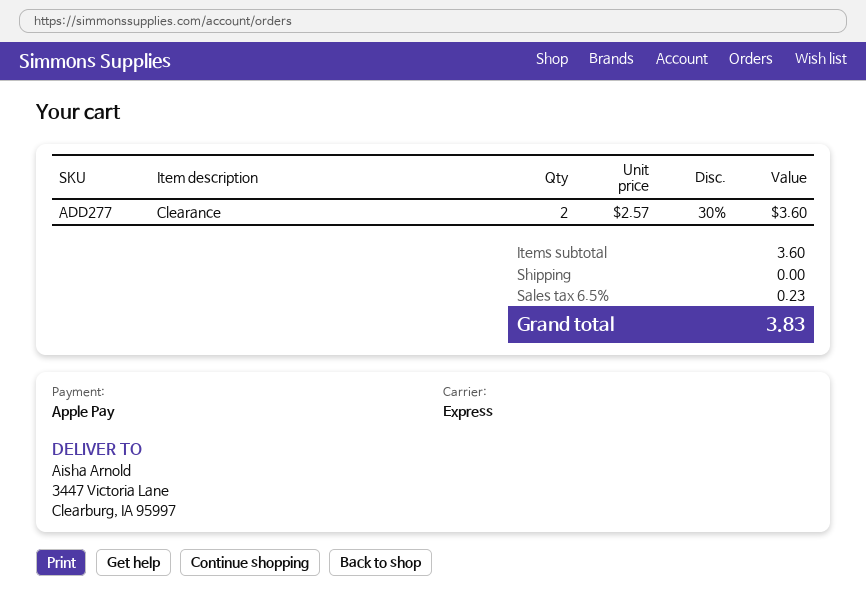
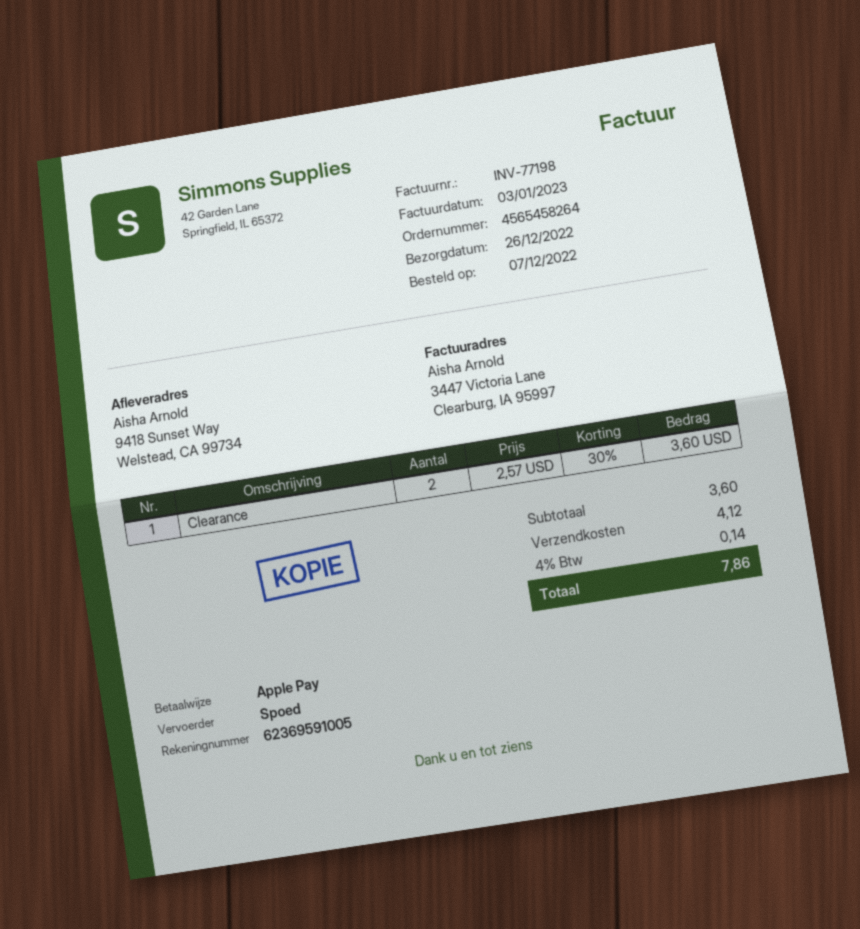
ship to: 3447 Victoria Lane, Clearburg, IA 95997 -> 9418 Sunset Way, Welstead, CA 99734
shipping: 0.00 -> 4.12
tax: 6.5% = 0.23 -> 4% = 0.14
total: 3.83 -> 7.86

